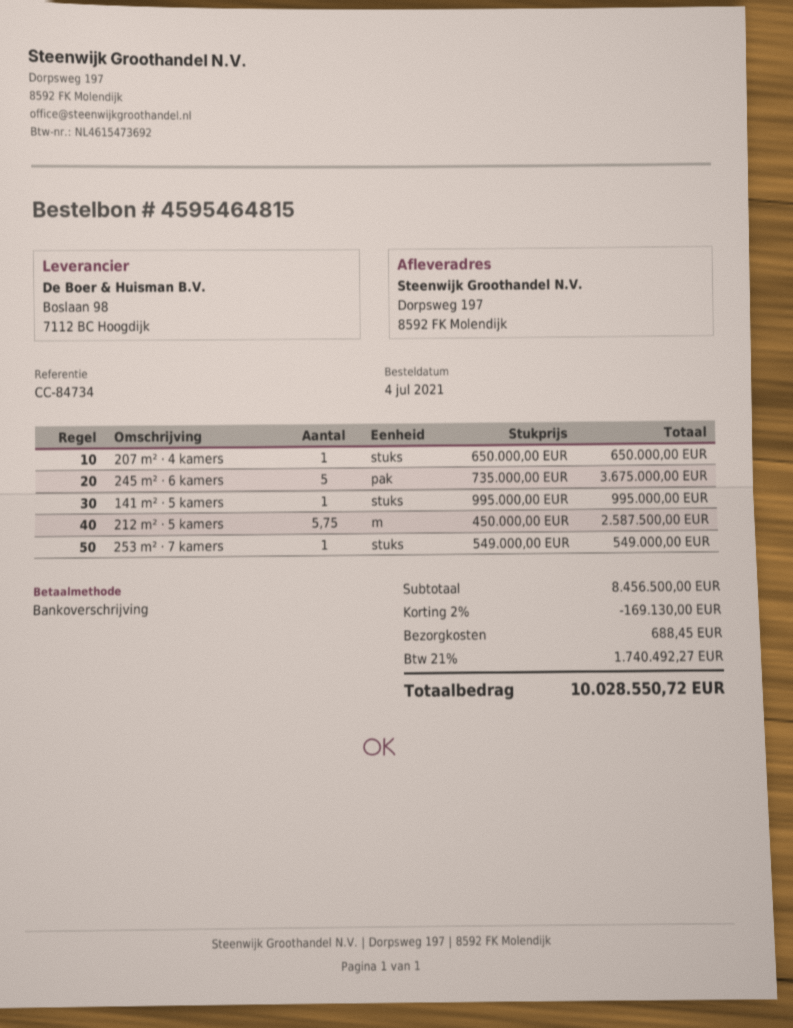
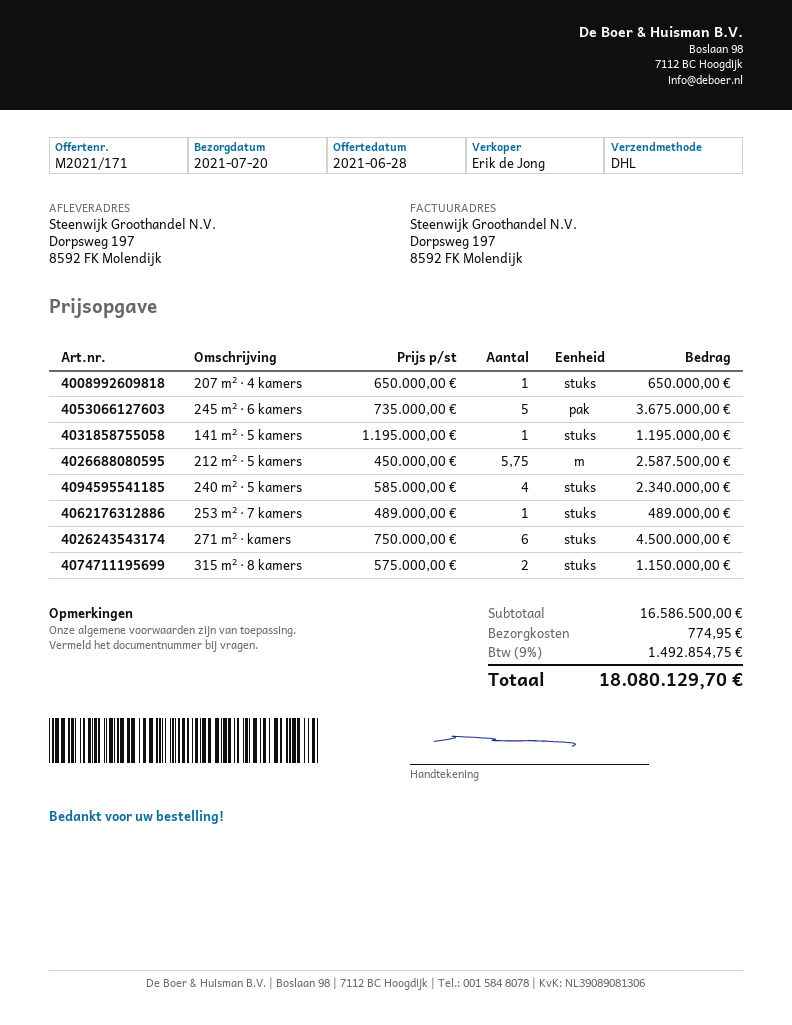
141 m² · 5 kamers: 1 x 995000.00 = 995000.00 -> 1 x 1195000.00 = 1195000.00
253 m² · 7 kamers: 1 x 549000.00 = 549000.00 -> 1 x 489000.00 = 489000.00
240 m² · 5 kamers: none -> 4 x 585000.00 = 2340000.00
271 m² · kamers: none -> 6 x 750000.00 = 4500000.00
315 m² · 8 kamers: none -> 2 x 575000.00 = 1150000.00
subtotal: 8456500.00 -> 16586500.00
discount: 2% = 169130.00 -> none
shipping: 688.45 -> 774.95
tax: 21% = 1740492.27 -> 9% = 1492854.75
total: 10028550.72 -> 18080129.70

